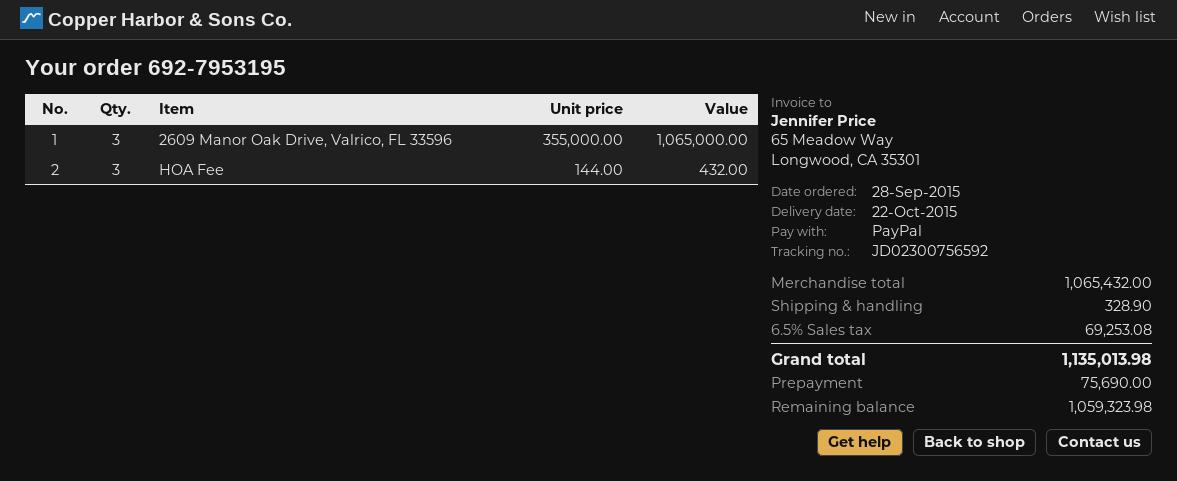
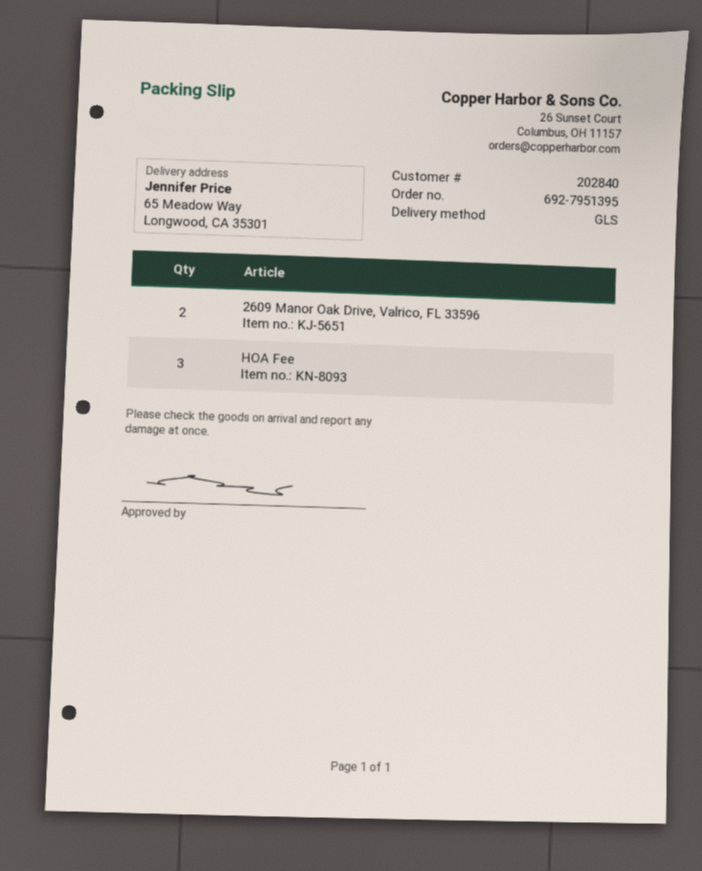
order number: 692-7953195 -> 692-7951395
2609 Manor Oak Drive, Valrico, FL 33596: 3 -> 2

